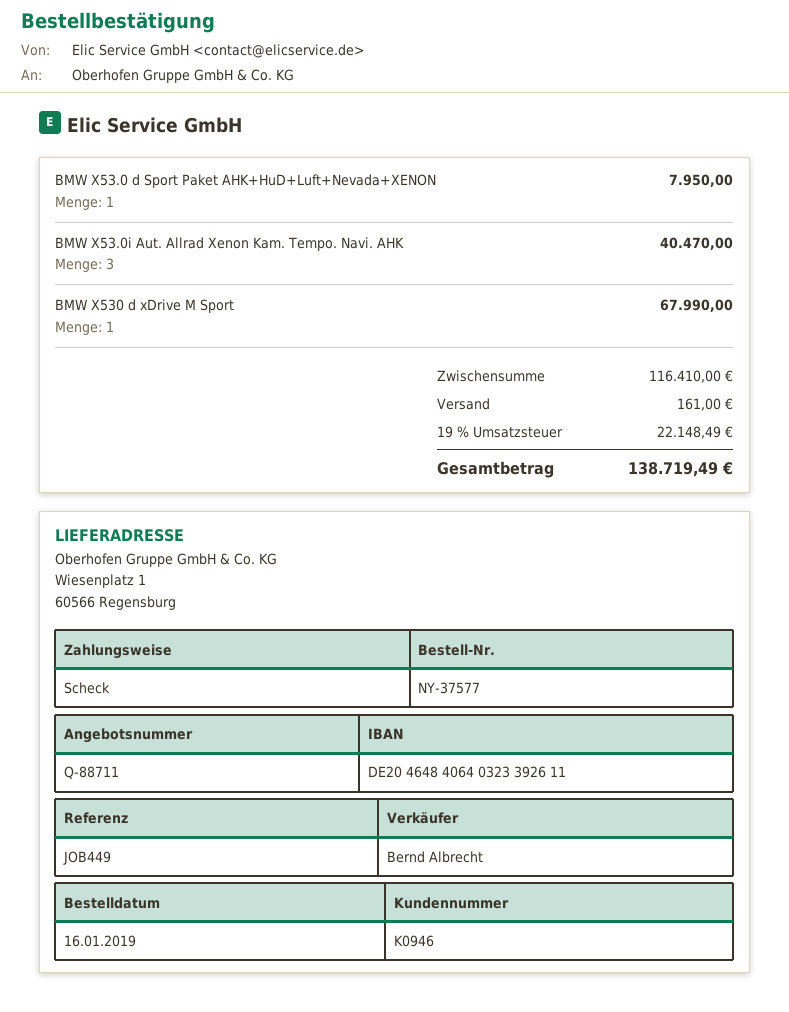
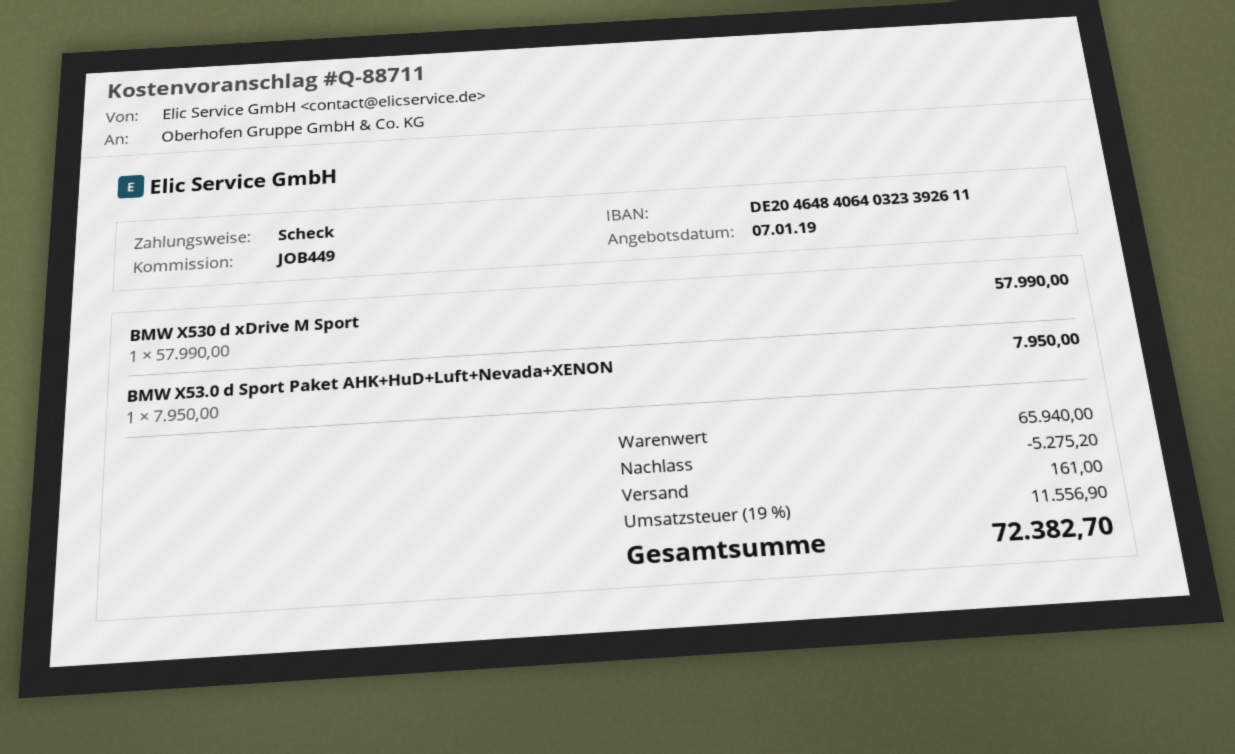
BMW X53.0i Aut. Allrad Xenon Kam. Tempo. Navi. AHK: 3 for 40470.00 -> none
BMW X530 d xDrive M Sport: 1 for 67990.00 -> 1 for 57990.00
subtotal: 116410.00 -> 65940.00
discount: none -> 5275.20
tax: 19% = 22148.49 -> 19% = 11556.90
total: 138719.49 -> 72382.70

